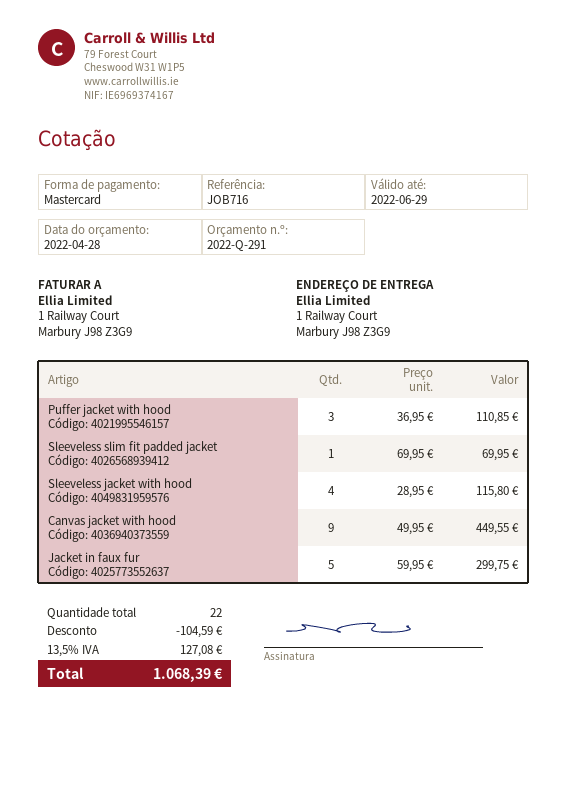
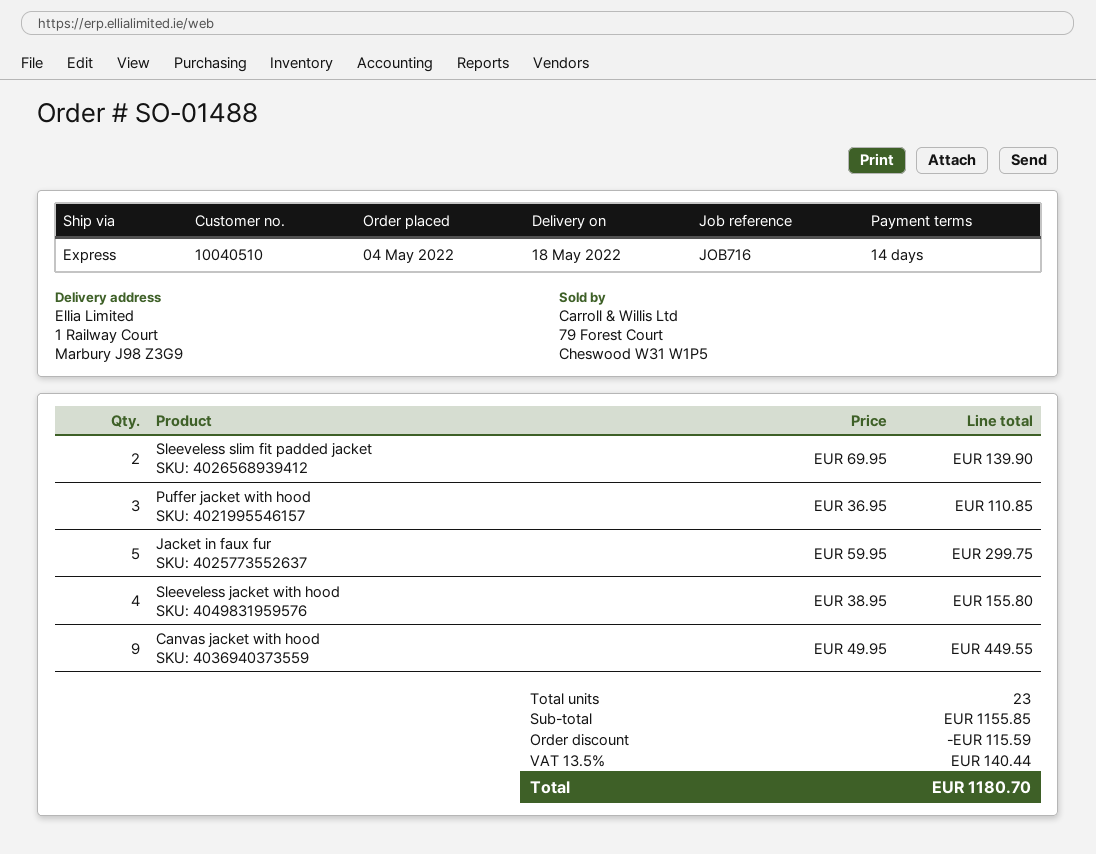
Sleeveless slim fit padded jacket: 1 x 69.95 = 69.95 -> 2 x 69.95 = 139.90
Sleeveless jacket with hood: 4 x 28.95 = 115.80 -> 4 x 38.95 = 155.80
total quantity: 22 -> 23
discount: 104.59 -> 115.59
tax: 13.5% = 127.08 -> 13.5% = 140.44
total: 1068.39 -> 1180.70

